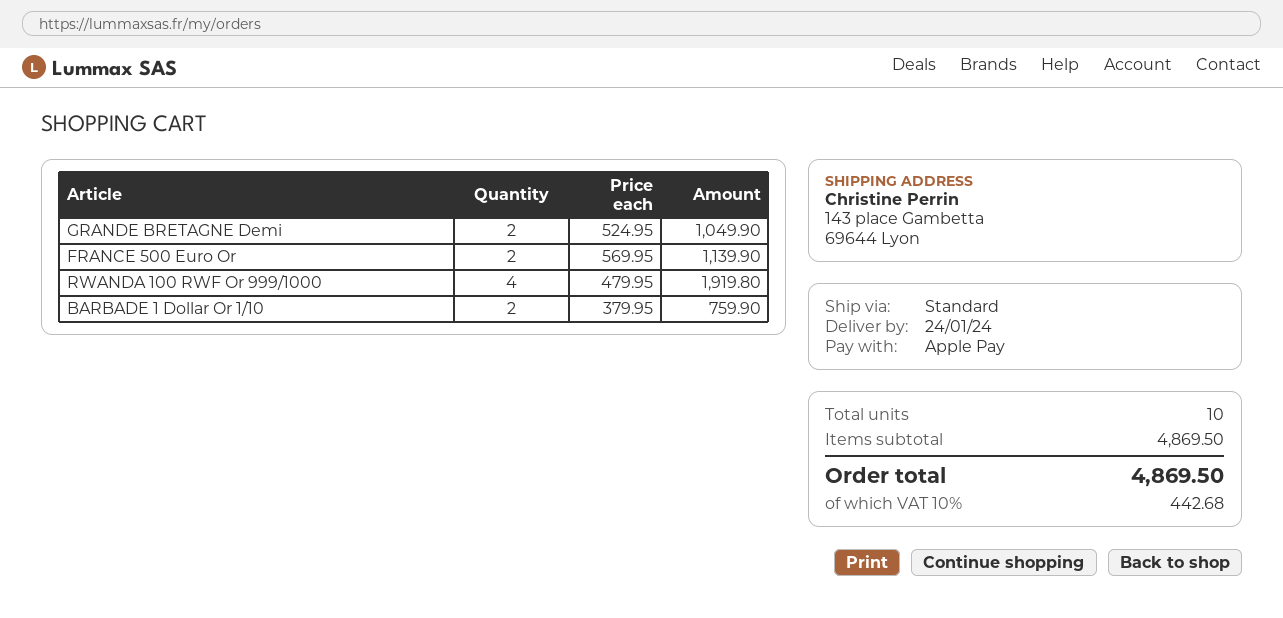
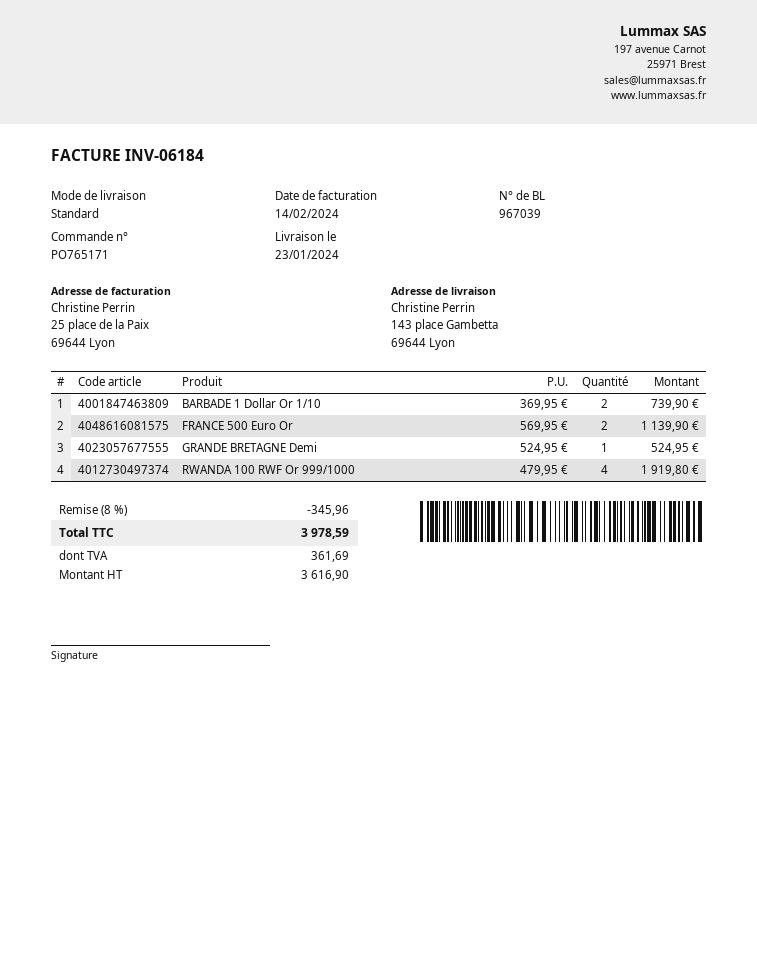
delivery date: 2024-01-24 -> 2024-01-23
GRANDE BRETAGNE Demi: 2 x 524.95 = 1049.90 -> 1 x 524.95 = 524.95
BARBADE 1 Dollar Or 1/10: 2 x 379.95 = 759.90 -> 2 x 369.95 = 739.90
discount: none -> 8% = 345.96
tax: 442.68 -> 361.69
total: 4869.50 -> 3978.59

